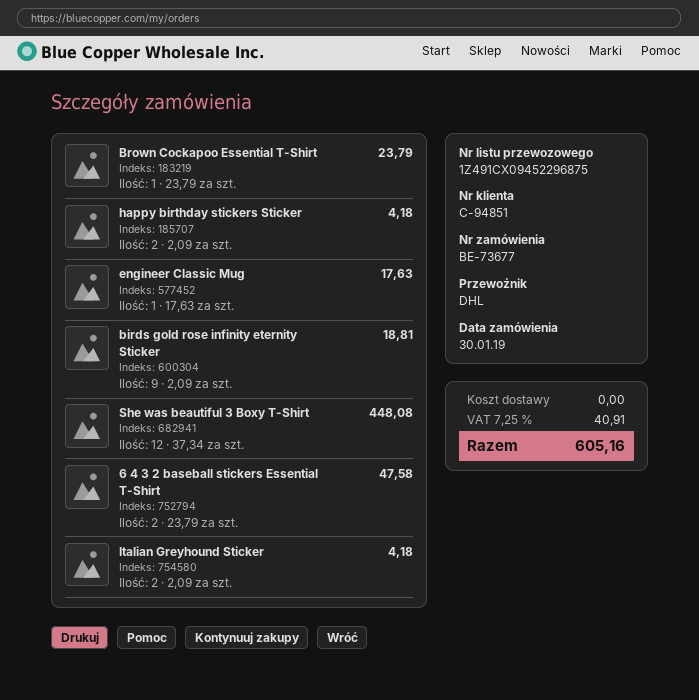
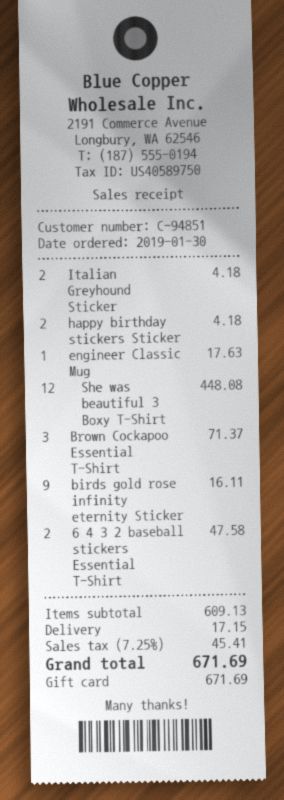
Brown Cockapoo Essential T-Shirt: 1 for 23.79 -> 3 for 71.37
birds gold rose infinity eternity Sticker: 9 for 18.81 -> 9 for 16.11
shipping: 0.00 -> 17.15
tax: 7.25% = 40.91 -> 7.25% = 45.41
total: 605.16 -> 671.69

